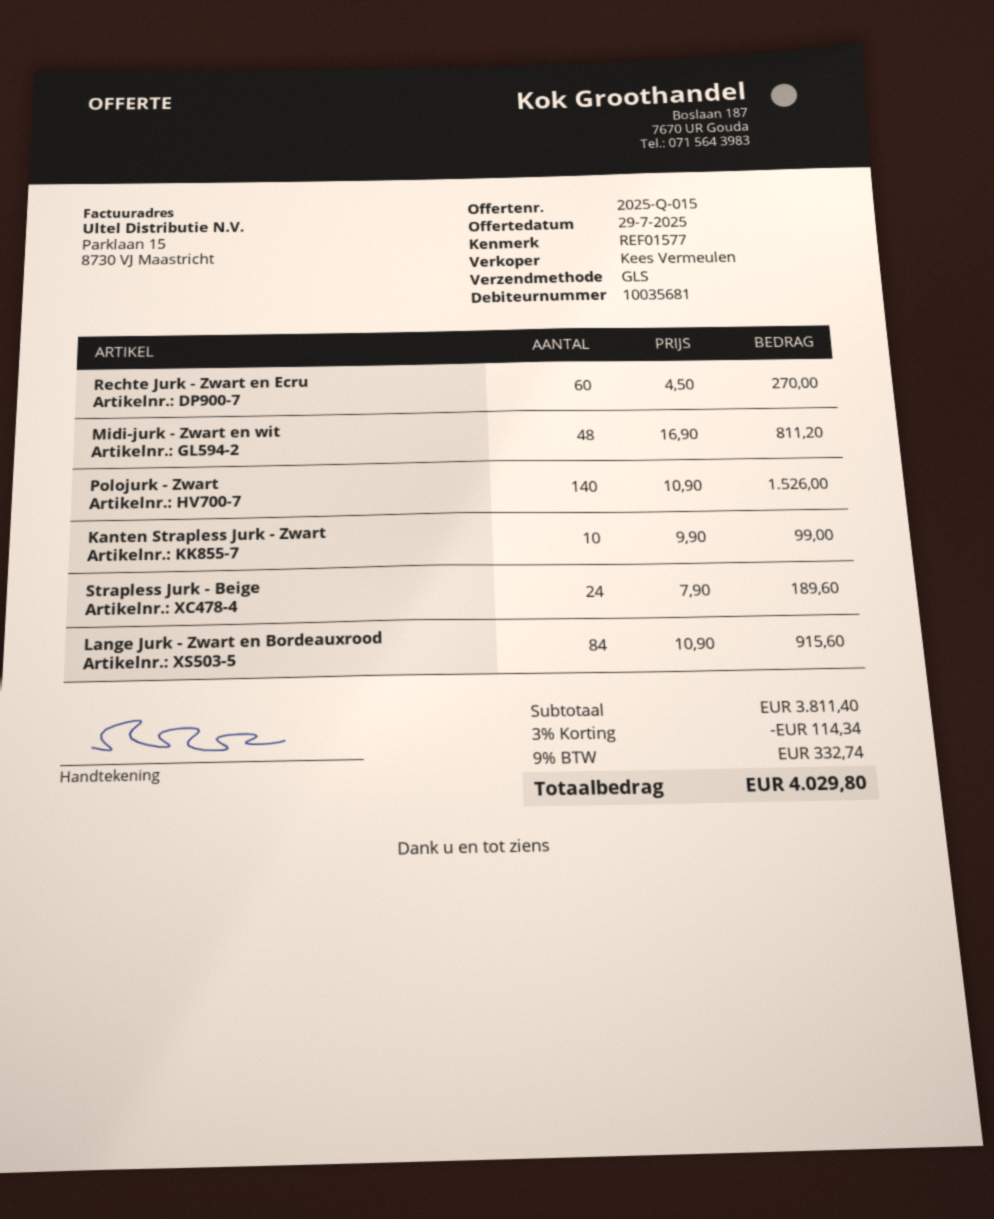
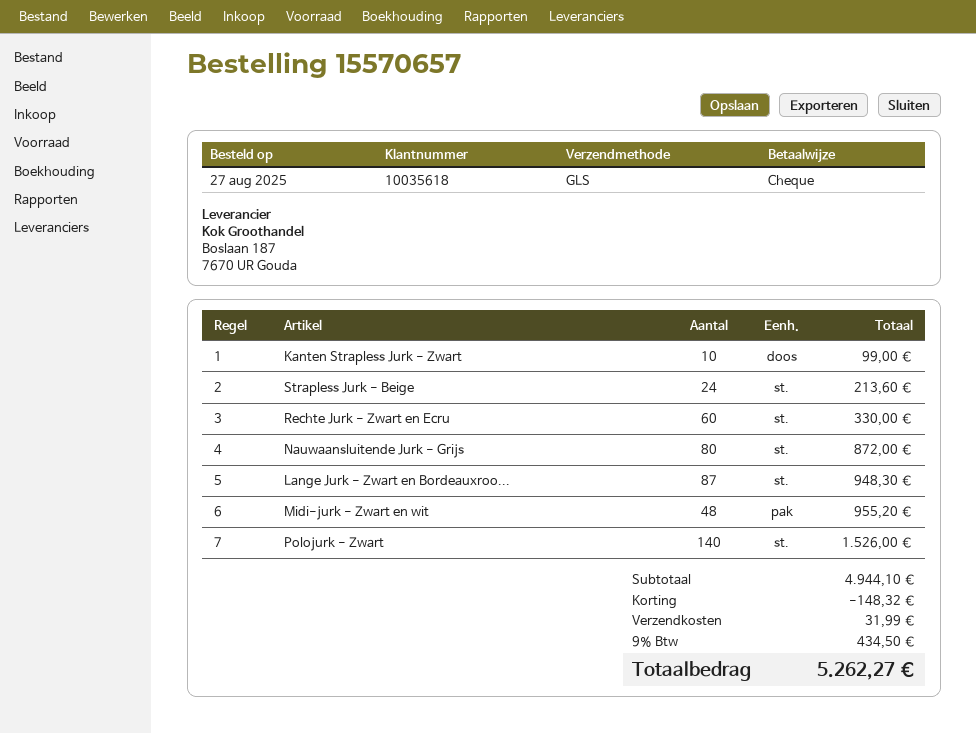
customer number: 10035681 -> 10035618
Rechte Jurk - Zwart en Ecru: 60 for 270.00 -> 60 for 330.00
Midi-jurk - Zwart en wit: 48 for 811.20 -> 48 for 955.20
Strapless Jurk - Beige: 24 for 189.60 -> 24 for 213.60
Lange Jurk - Zwart en Bordeauxrood: 84 for 915.60 -> 87 for 948.30
Nauwaansluitende Jurk - Grijs: none -> 80 for 872.00
subtotal: 3811.40 -> 4944.10
discount: 114.34 -> 148.32
shipping: none -> 31.99
tax: 9% = 332.74 -> 9% = 434.50
total: 4029.80 -> 5262.27

